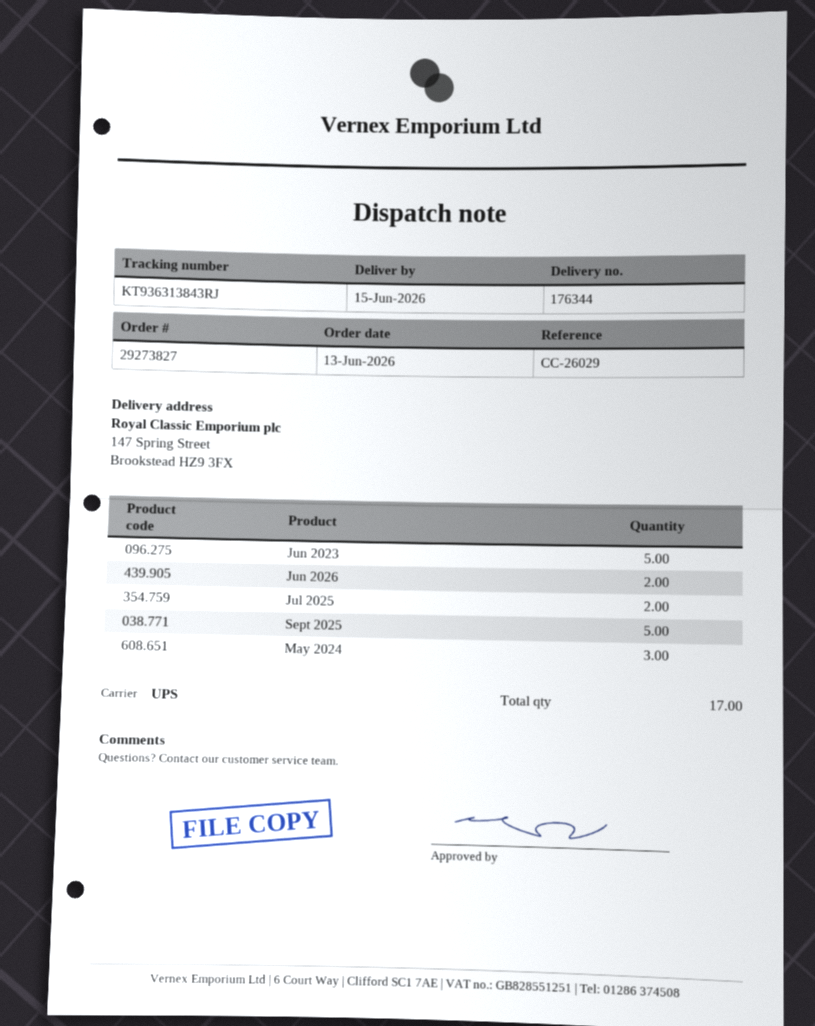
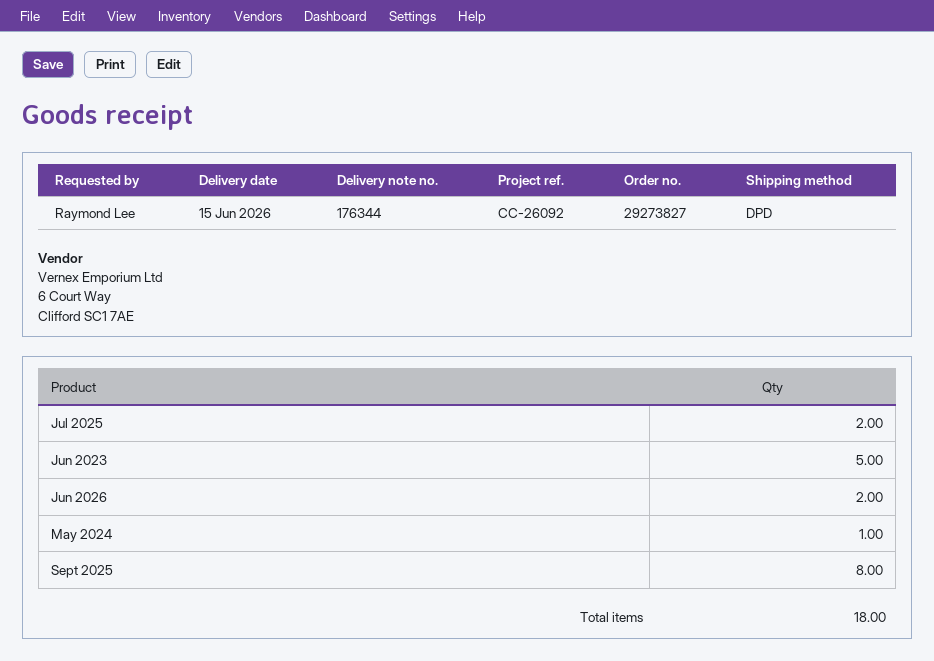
reference: CC-26029 -> CC-26092
shipping method: UPS -> DPD
Sept 2025: 5 -> 8
May 2024: 3 -> 1
total quantity: 17 -> 18

